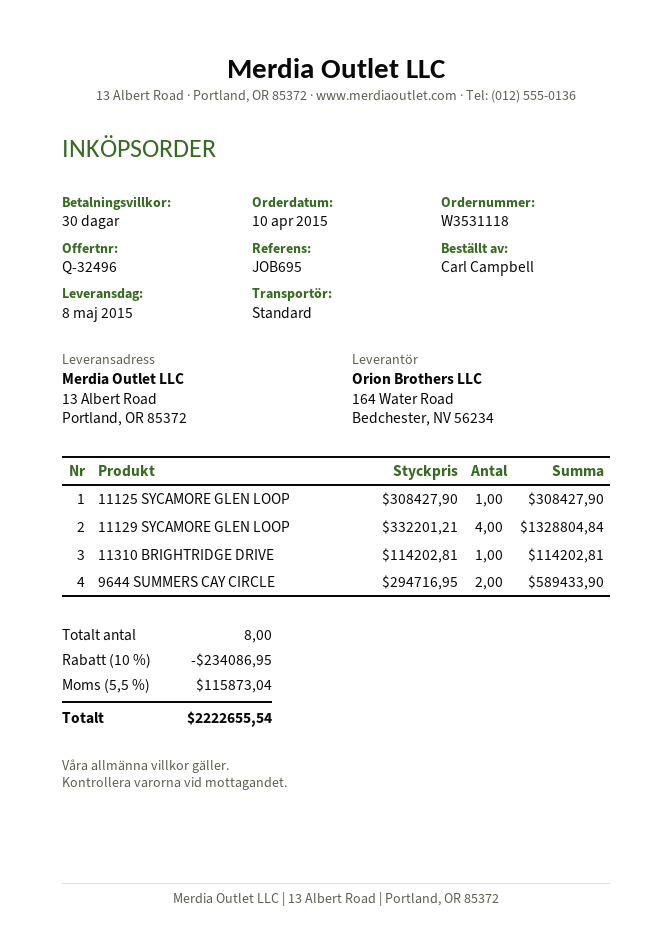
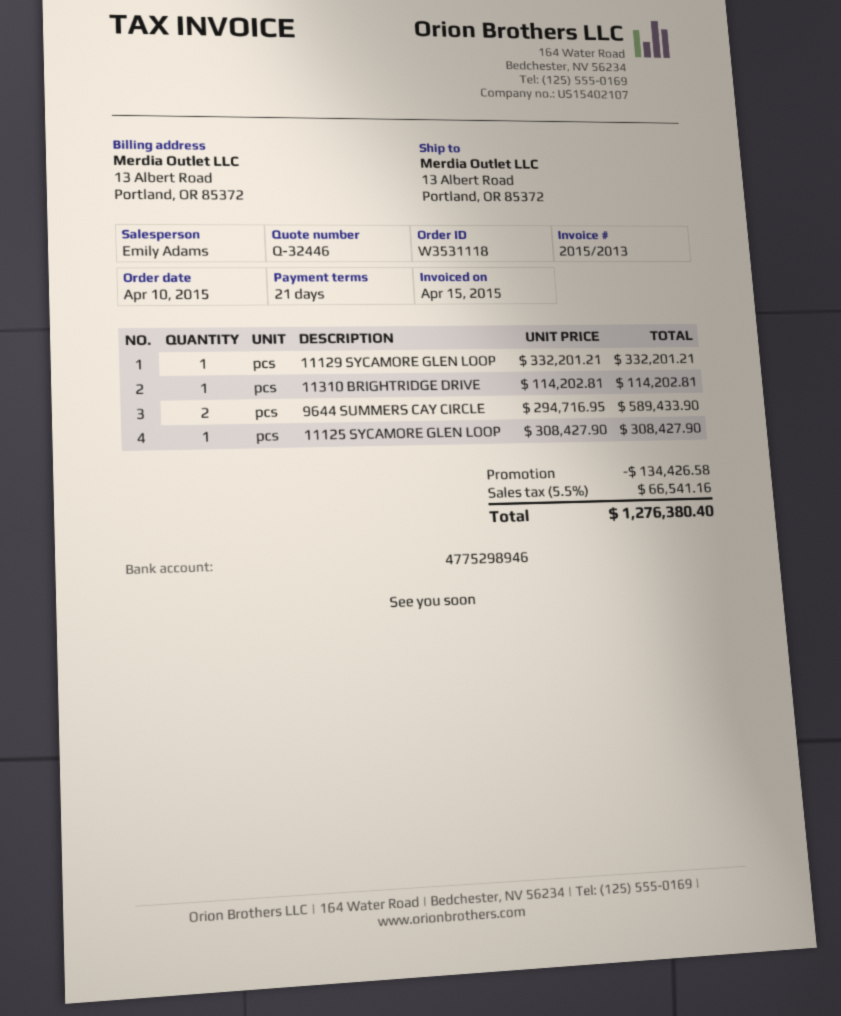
quote number: Q-32496 -> Q-32446
payment terms: 30 days -> 21 days
11129 SYCAMORE GLEN LOOP: 4 x 332201.21 = 1328804.84 -> 1 x 332201.21 = 332201.21
discount: 234086.95 -> 134426.58
tax: 5.5% = 115873.04 -> 5.5% = 66541.16
total: 2222655.54 -> 1276380.40

